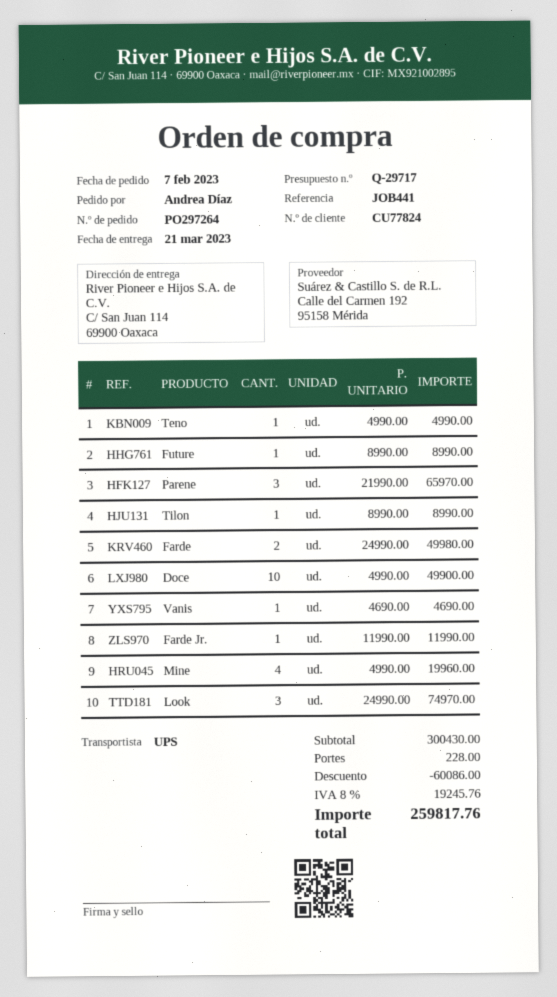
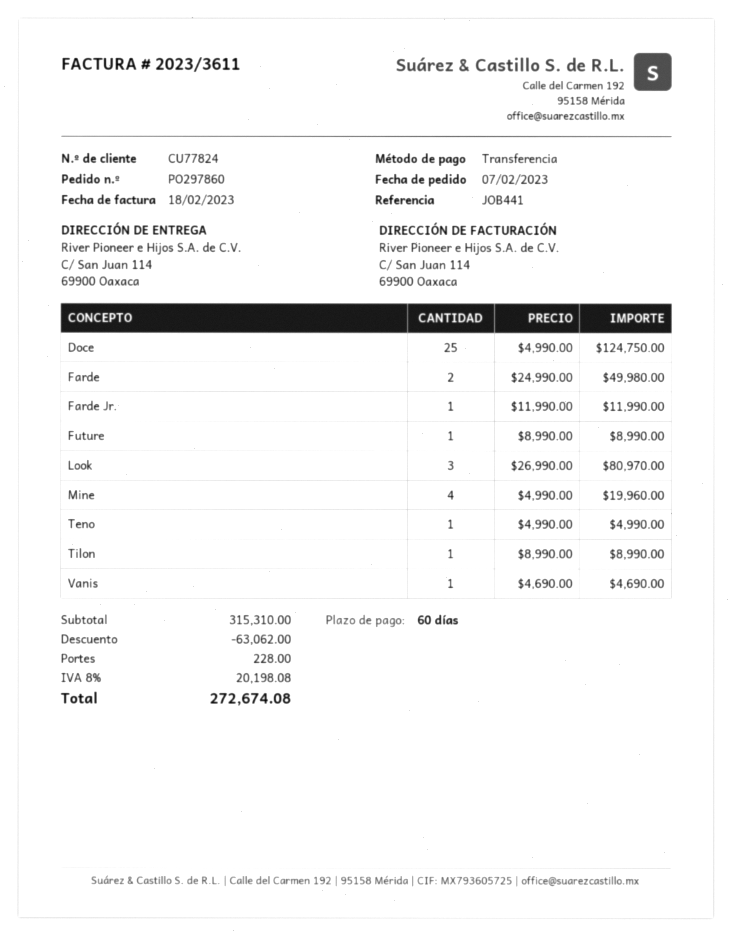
order number: PO297264 -> PO297860
Parene: 3 x 21990.00 = 65970.00 -> none
Doce: 10 x 4990.00 = 49900.00 -> 25 x 4990.00 = 124750.00
Look: 3 x 24990.00 = 74970.00 -> 3 x 26990.00 = 80970.00
subtotal: 300430.00 -> 315310.00
discount: 60086.00 -> 63062.00
tax: 8% = 19245.76 -> 8% = 20198.08
total: 259817.76 -> 272674.08

